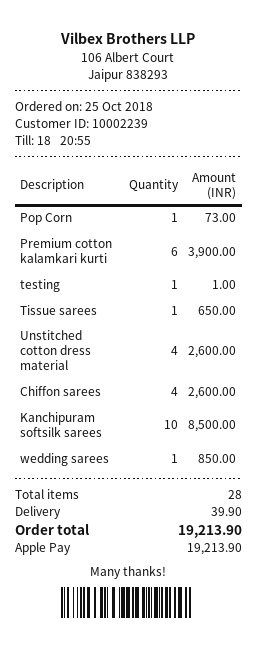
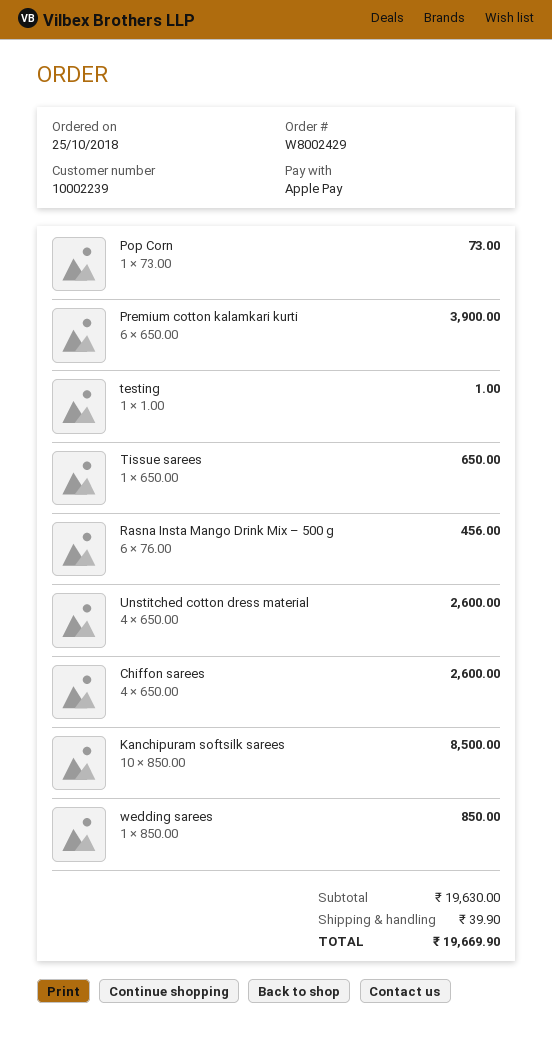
Rasna Insta Mango Drink Mix – 500 g: none -> 6 for 456.00
total: 19213.90 -> 19669.90

